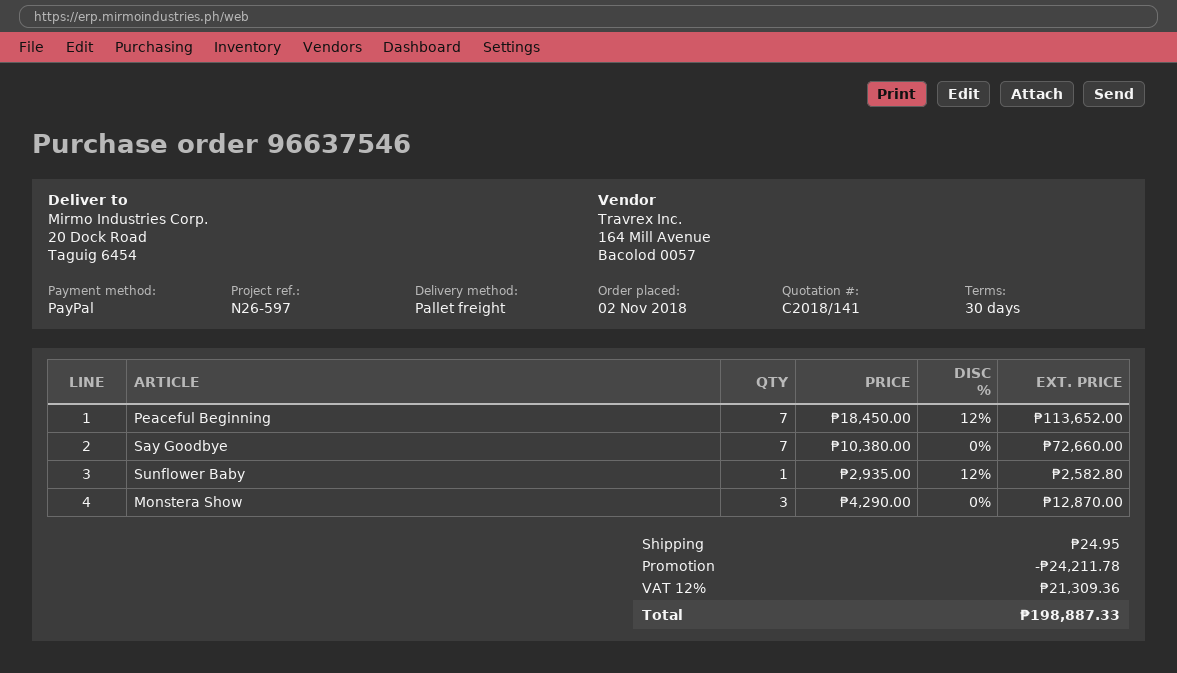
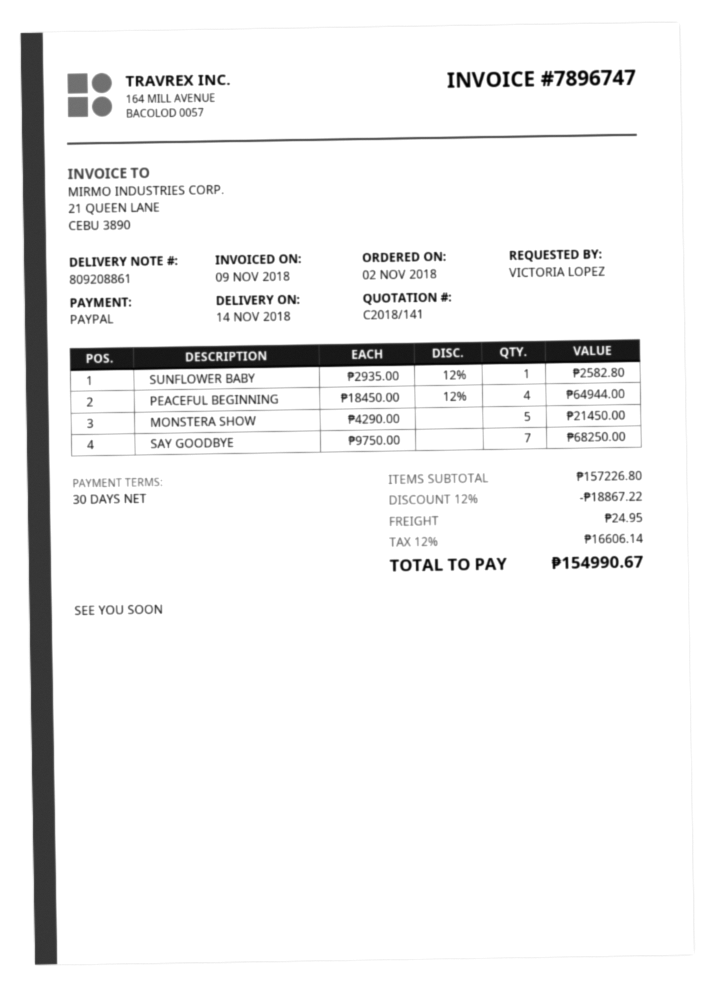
Peaceful Beginning: 7 x 18450.00 - 12% = 113652.00 -> 4 x 18450.00 - 12% = 64944.00
Say Goodbye: 7 x 10380.00 = 72660.00 -> 7 x 9750.00 = 68250.00
Monstera Show: 3 x 4290.00 = 12870.00 -> 5 x 4290.00 = 21450.00
discount: 24211.78 -> 18867.22
tax: 12% = 21309.36 -> 12% = 16606.14
total: 198887.33 -> 154990.67

